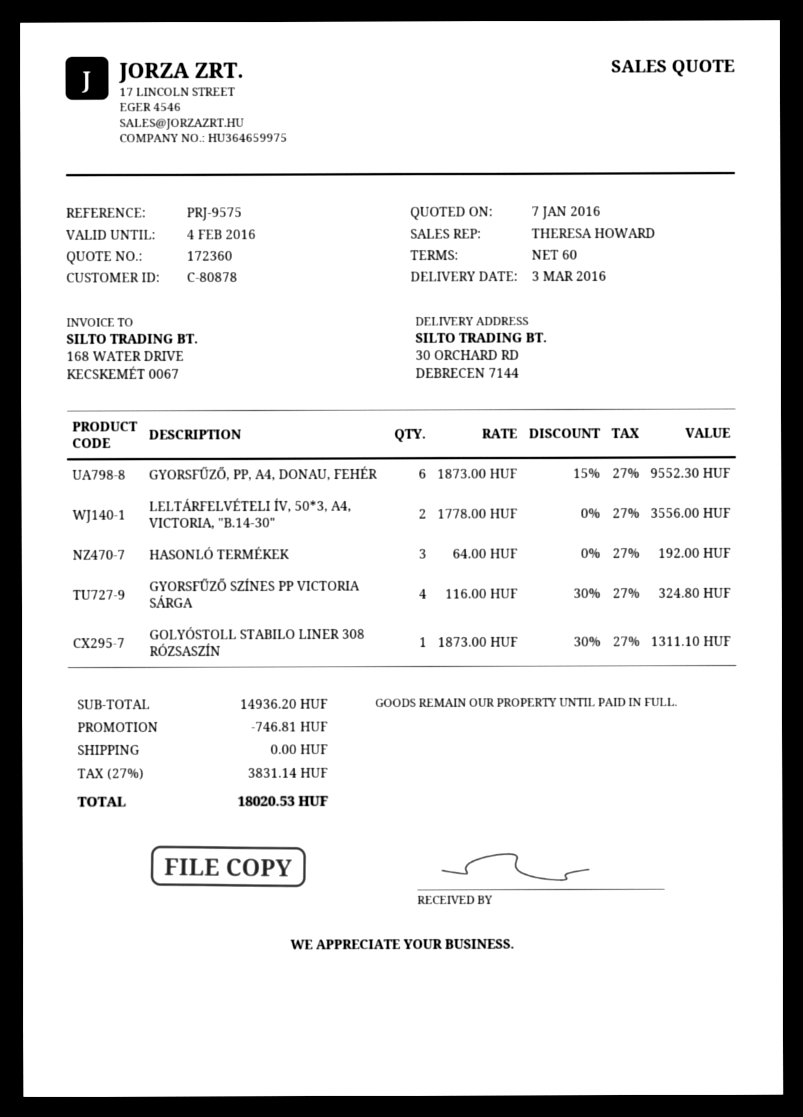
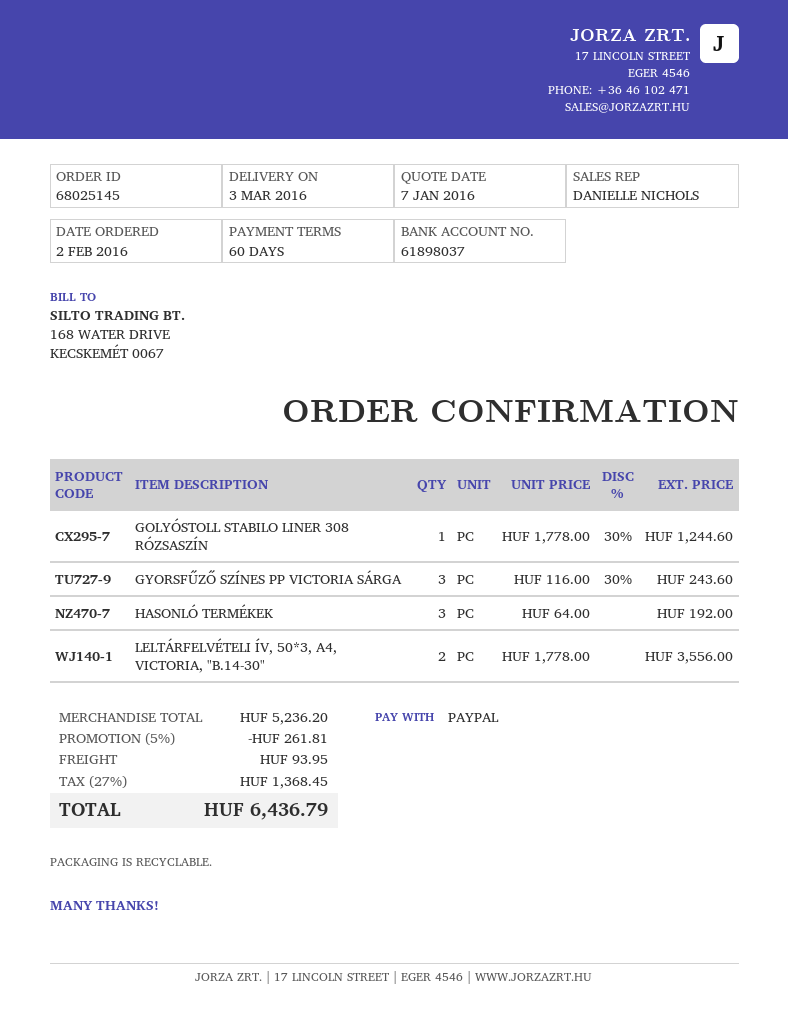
sales rep: THERESA HOWARD -> DANIELLE NICHOLS
GYORSFŰZŐ, PP, A4, DONAU, FEHÉR: 6 x 1873.00 - 15% = 9552.30 -> none
GYORSFŰZŐ SZÍNES PP VICTORIA SÁRGA: 4 x 116.00 - 30% = 324.80 -> 3 x 116.00 - 30% = 243.60
GOLYÓSTOLL STABILO LINER 308 RÓZSASZÍN: 1 x 1873.00 - 30% = 1311.10 -> 1 x 1778.00 - 30% = 1244.60
subtotal: 14936.20 -> 5236.20
discount: 746.81 -> 261.81
shipping: 0.00 -> 93.95
tax: 27% = 3831.14 -> 27% = 1368.45
total: 18020.53 -> 6436.79

